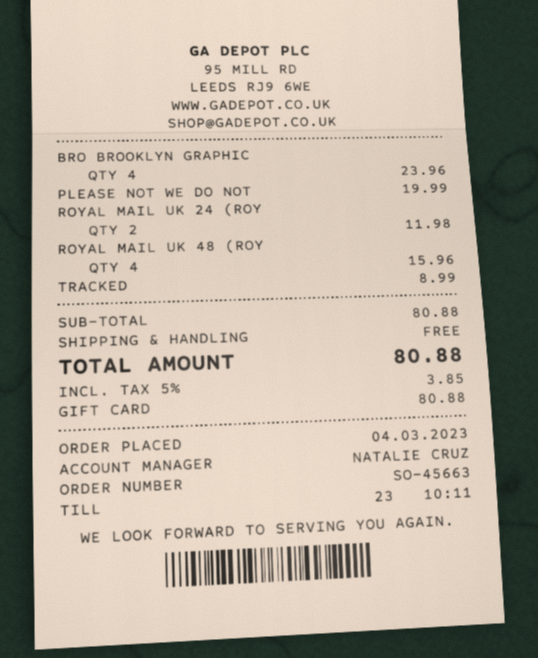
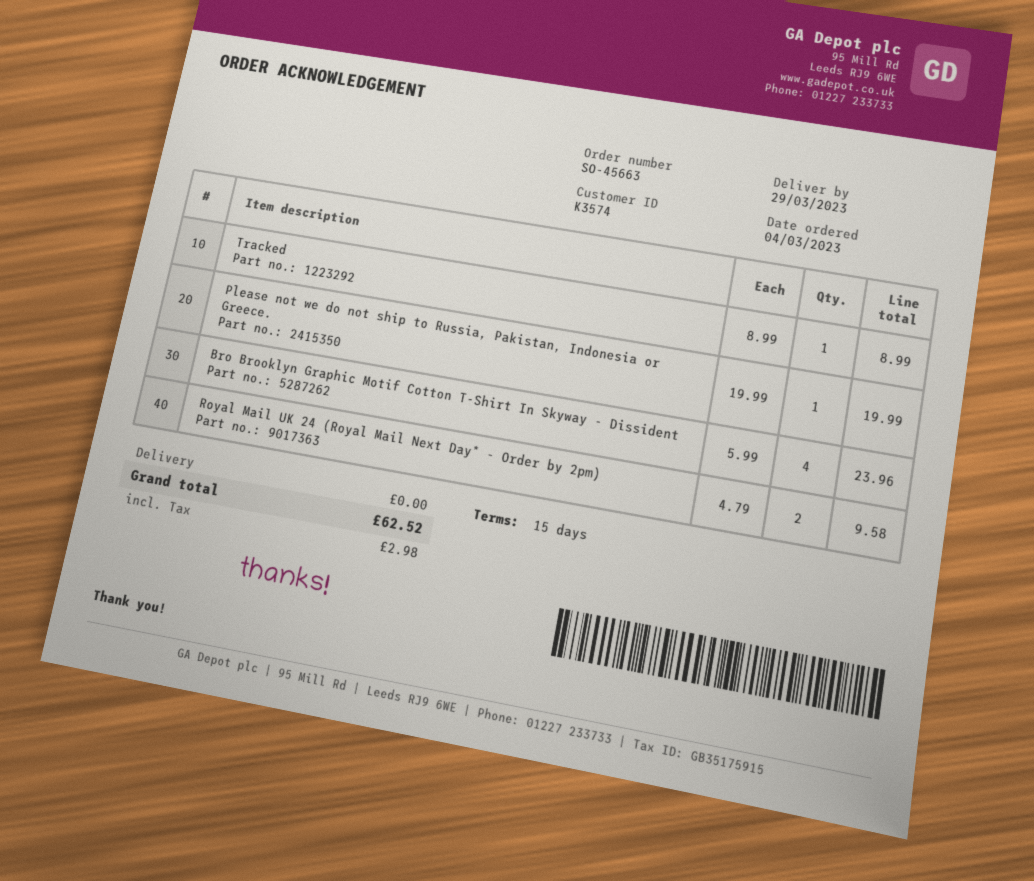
ROYAL MAIL UK 24 (ROY: 2 for 11.98 -> 2 for 9.58
ROYAL MAIL UK 48 (ROY: 4 for 15.96 -> none
tax: 3.85 -> 2.98
total: 80.88 -> 62.52

